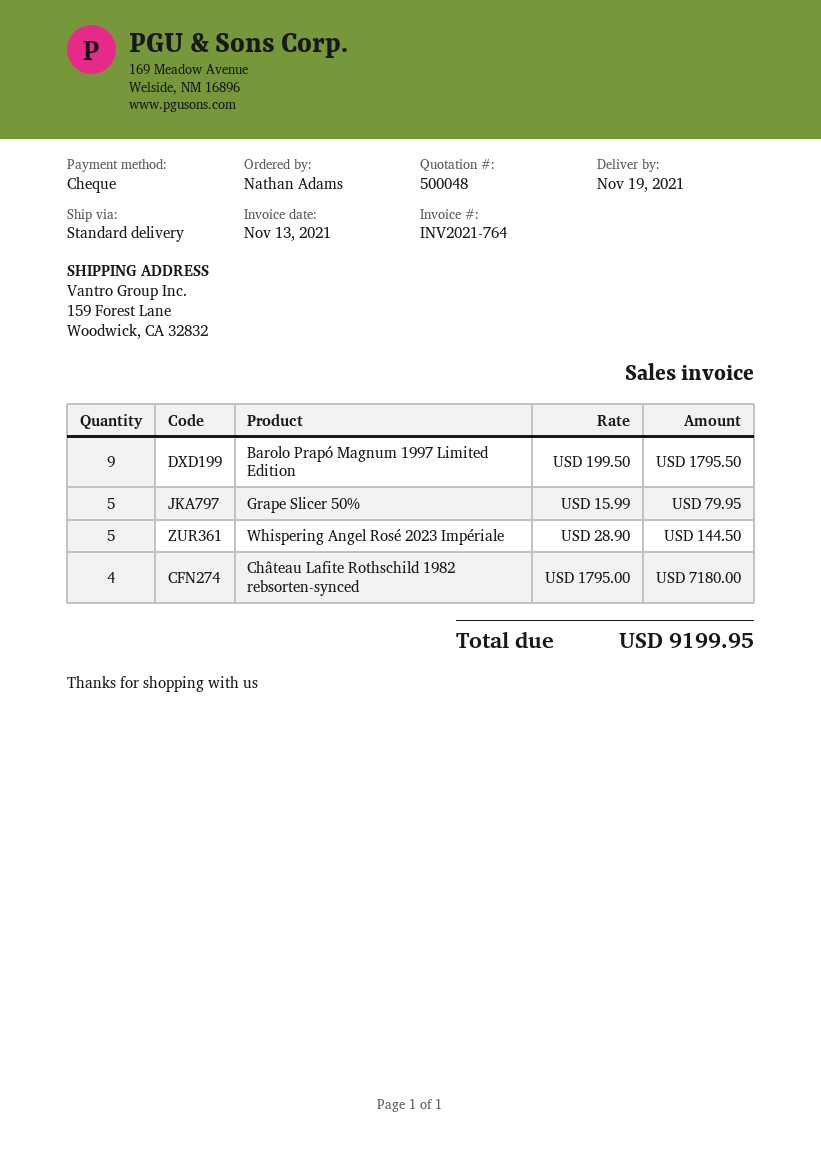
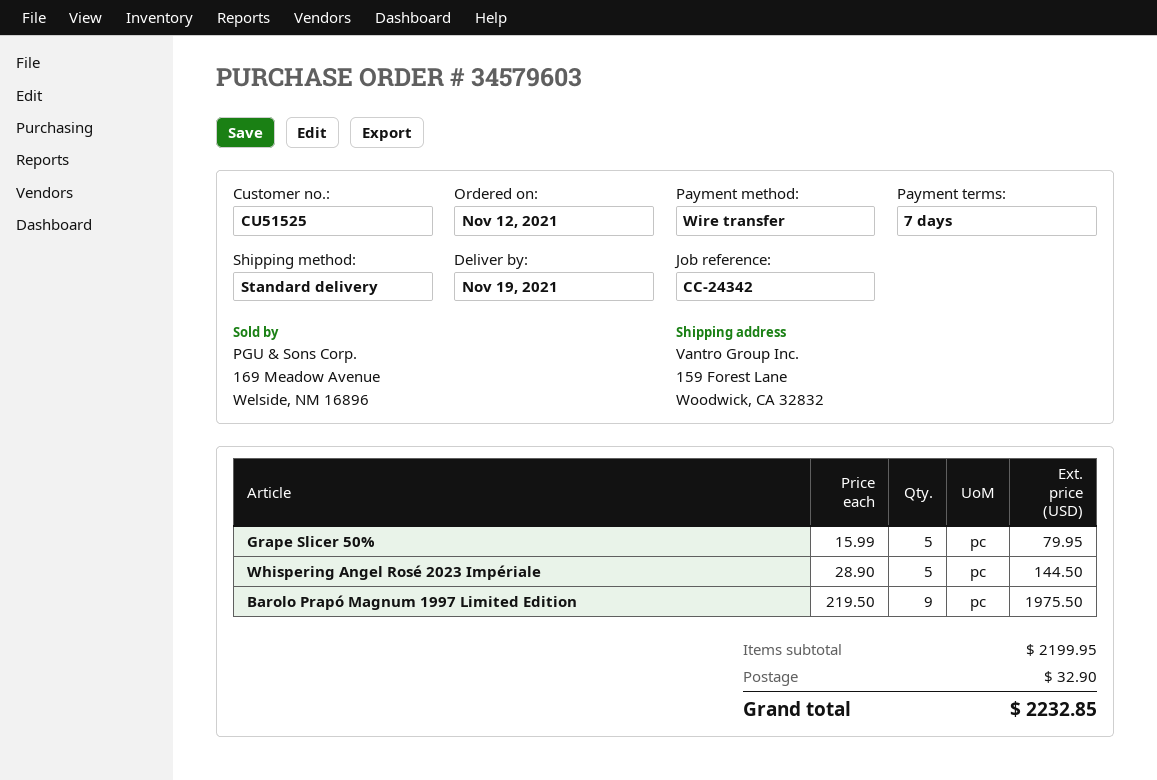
payment method: cheque -> bank transfer
Barolo Prapó Magnum 1997 Limited Edition: 9 x 199.50 = 1795.50 -> 9 x 219.50 = 1975.50
Château Lafite Rothschild 1982 rebsorten-synced: 4 x 1795.00 = 7180.00 -> none
shipping: none -> 32.90
total: 9199.95 -> 2232.85

